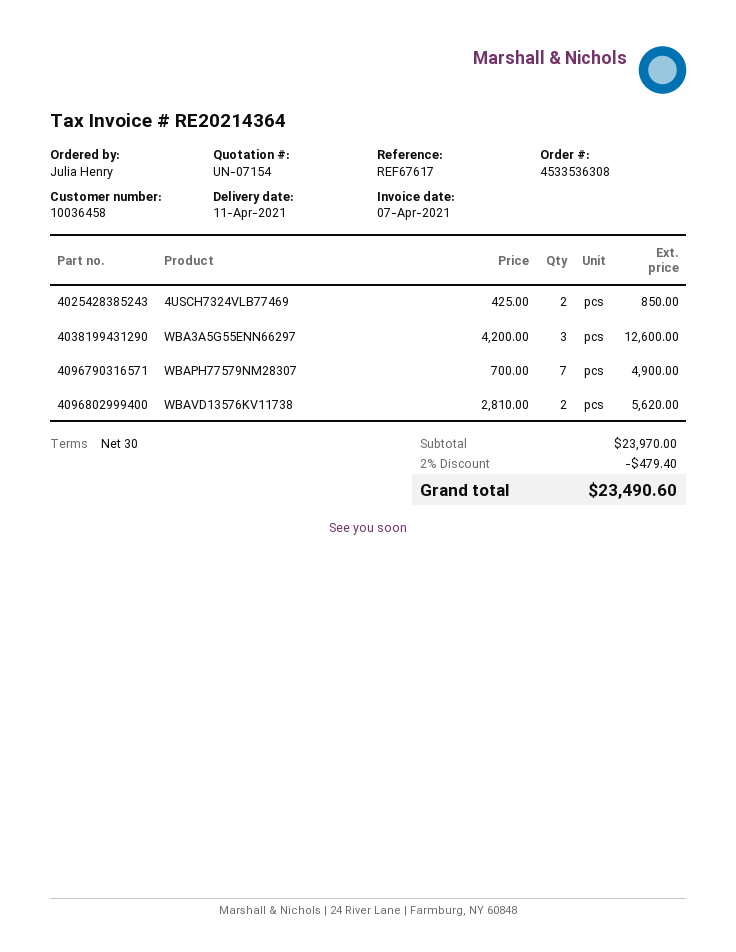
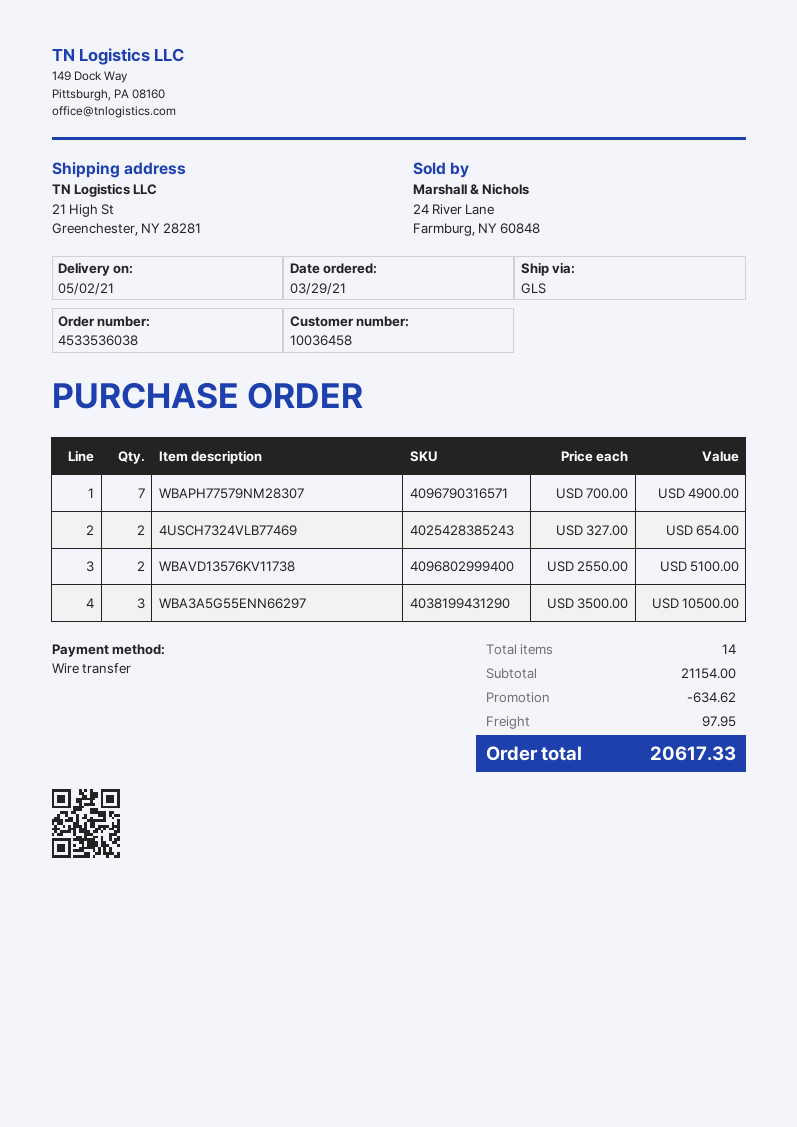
order number: 4533536308 -> 4533536038
delivery date: 2021-04-11 -> 2021-05-02
4USCH7324VLB77469: 2 x 425.00 = 850.00 -> 2 x 327.00 = 654.00
WBA3A5G55ENN66297: 3 x 4200.00 = 12600.00 -> 3 x 3500.00 = 10500.00
WBAVD13576KV11738: 2 x 2810.00 = 5620.00 -> 2 x 2550.00 = 5100.00
subtotal: 23970.00 -> 21154.00
discount: 479.40 -> 634.62
shipping: none -> 97.95
total: 23490.60 -> 20617.33

